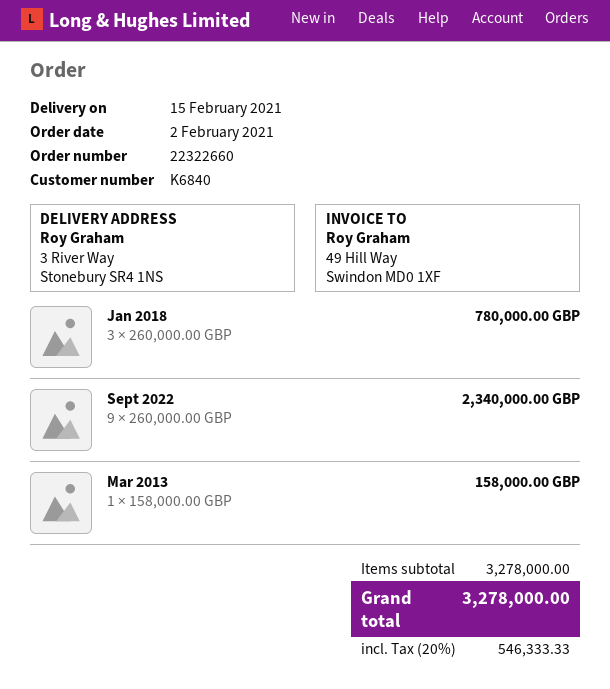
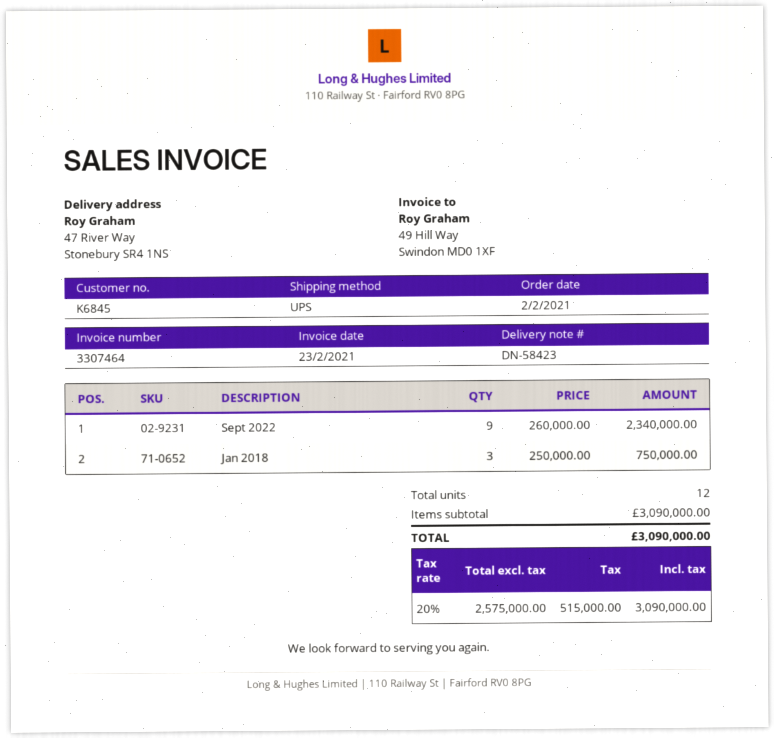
customer number: K6840 -> K6845
ship to: 3 River Way, Stonebury SR4 1NS -> 47 River Way, Stonebury SR4 1NS
Jan 2018: 3 x 260000.00 = 780000.00 -> 3 x 250000.00 = 750000.00
Mar 2013: 1 x 158000.00 = 158000.00 -> none
subtotal: 3278000.00 -> 3090000.00
tax: 20% = 546333.33 -> 20% = 515000.00
total: 3278000.00 -> 3090000.00

